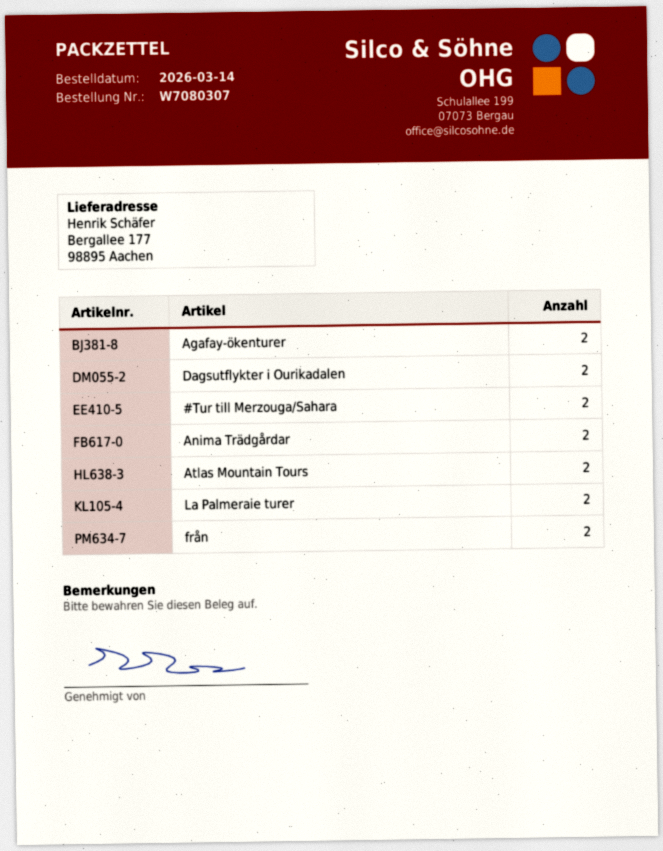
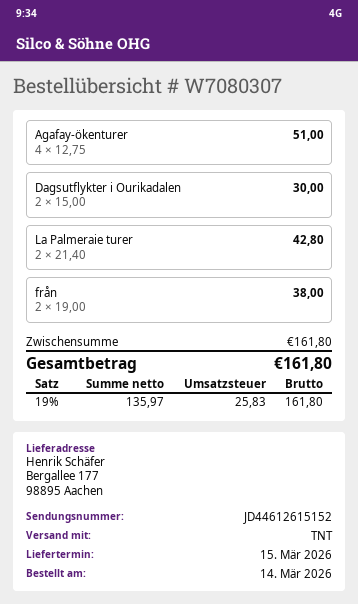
Agafay-ökenturer: 2 -> 4
#Tur till Merzouga/Sahara: 2 -> none
Anima Trädgårdar: 2 -> none
Atlas Mountain Tours: 2 -> none

